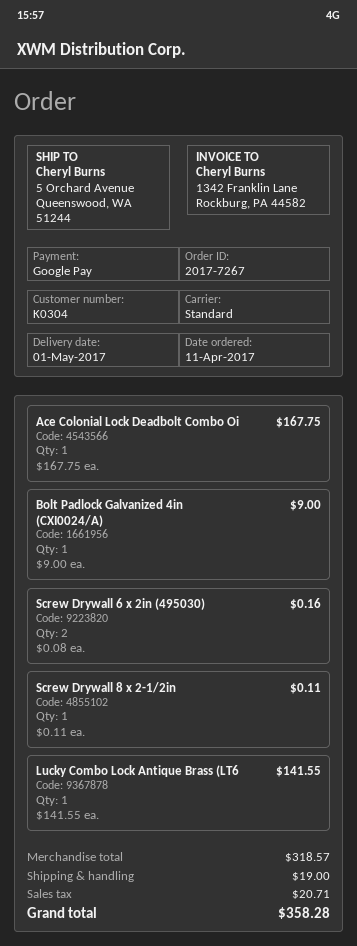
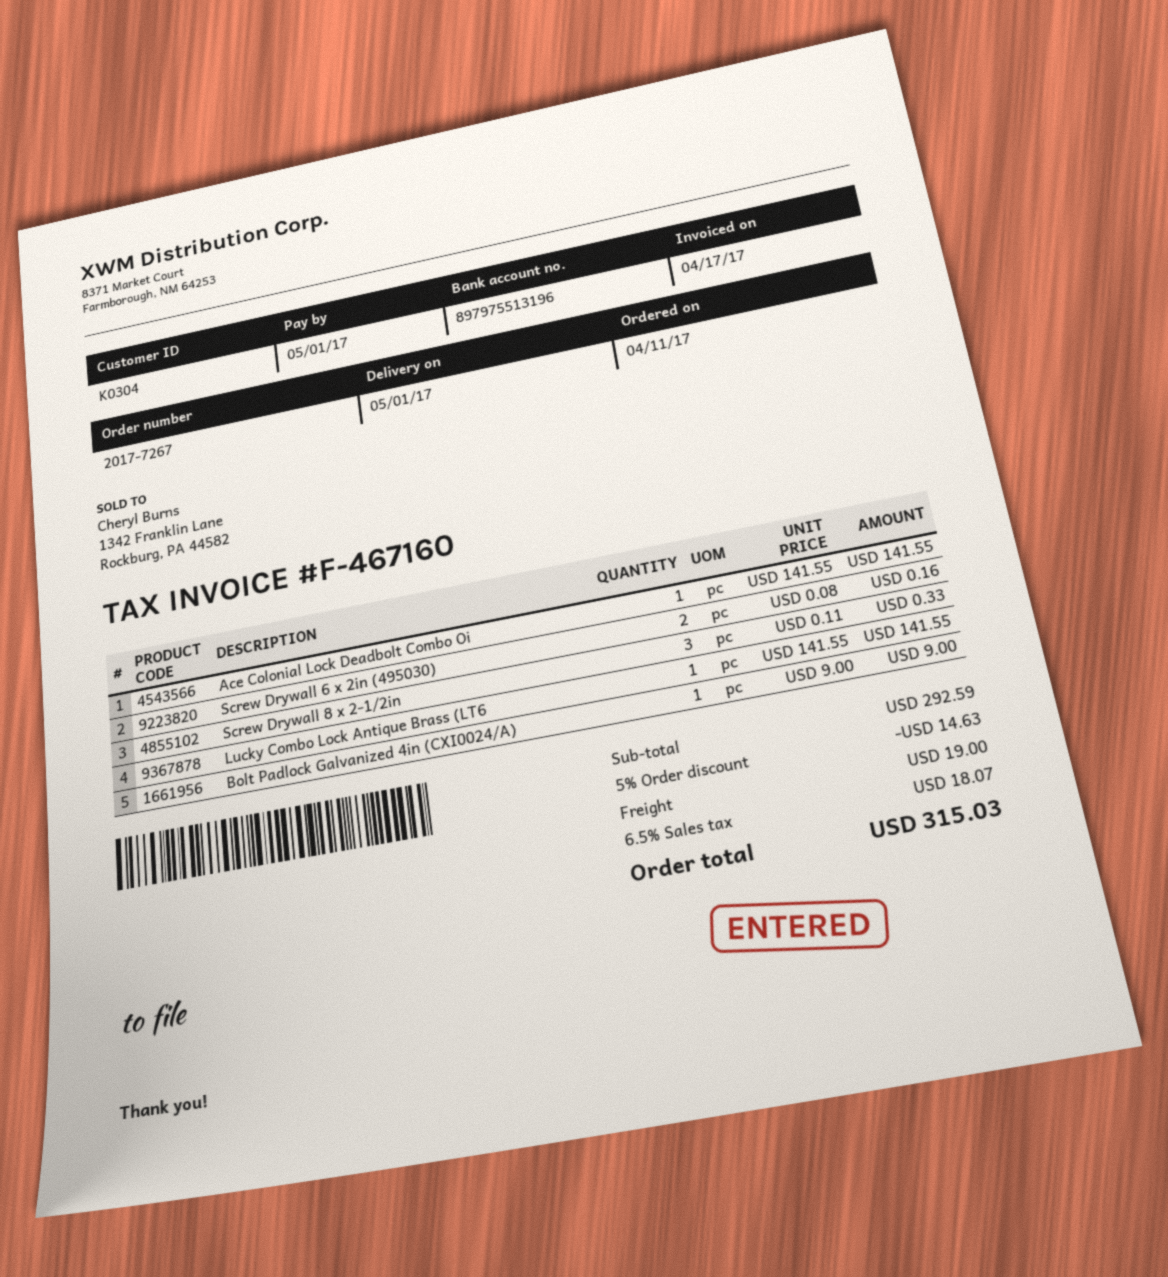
Ace Colonial Lock Deadbolt Combo Oi: 1 x 167.75 = 167.75 -> 1 x 141.55 = 141.55
Screw Drywall 8 x 2-1/2in: 1 x 0.11 = 0.11 -> 3 x 0.11 = 0.33
subtotal: 318.57 -> 292.59
discount: none -> 5% = 14.63
tax: 20.71 -> 18.07
total: 358.28 -> 315.03

